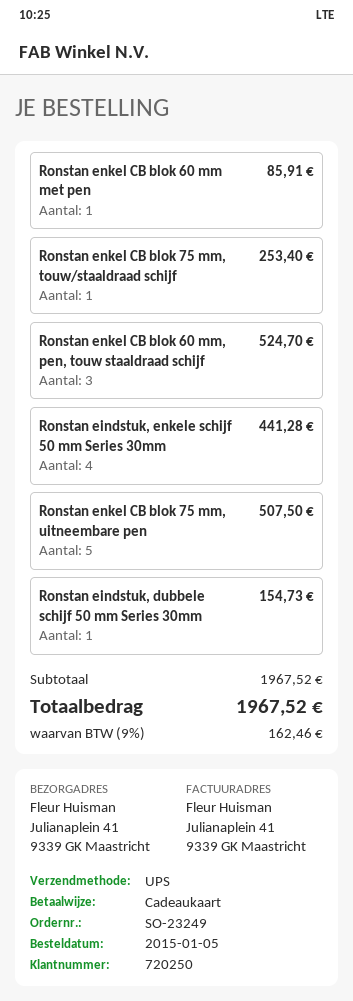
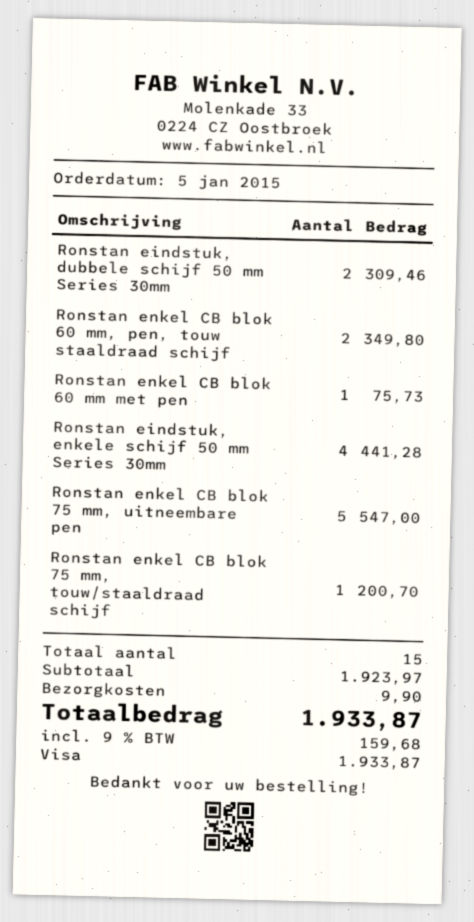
payment method: gift card -> Visa
Ronstan enkel CB blok 60 mm met pen: 1 for 85.91 -> 1 for 75.73
Ronstan enkel CB blok 75 mm, touw/staaldraad schijf: 1 for 253.40 -> 1 for 200.70
Ronstan enkel CB blok 60 mm, pen, touw staaldraad schijf: 3 for 524.70 -> 2 for 349.80
Ronstan enkel CB blok 75 mm, uitneembare pen: 5 for 507.50 -> 5 for 547.00
Ronstan eindstuk, dubbele schijf 50 mm Series 30mm: 1 for 154.73 -> 2 for 309.46
subtotal: 1967.52 -> 1923.97
shipping: none -> 9.90
tax: 9% = 162.46 -> 9% = 159.68
total: 1967.52 -> 1933.87

